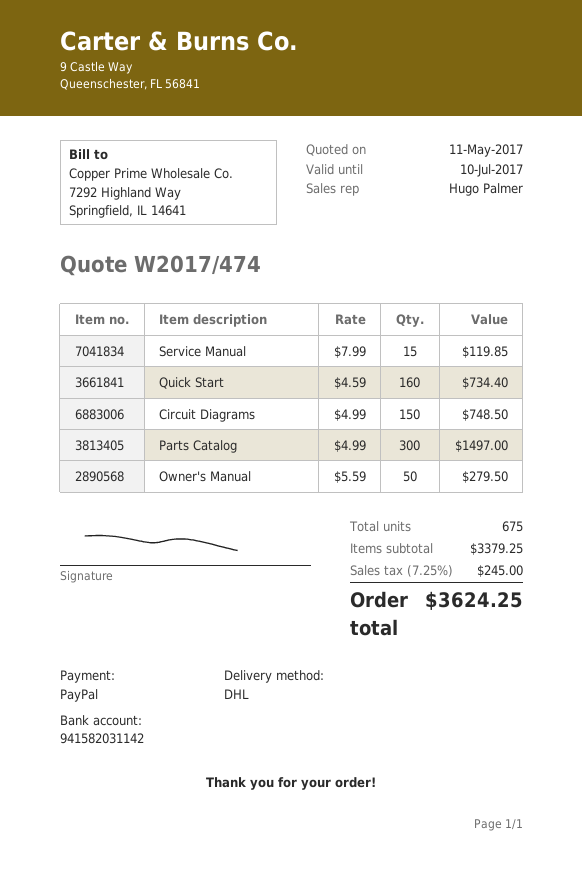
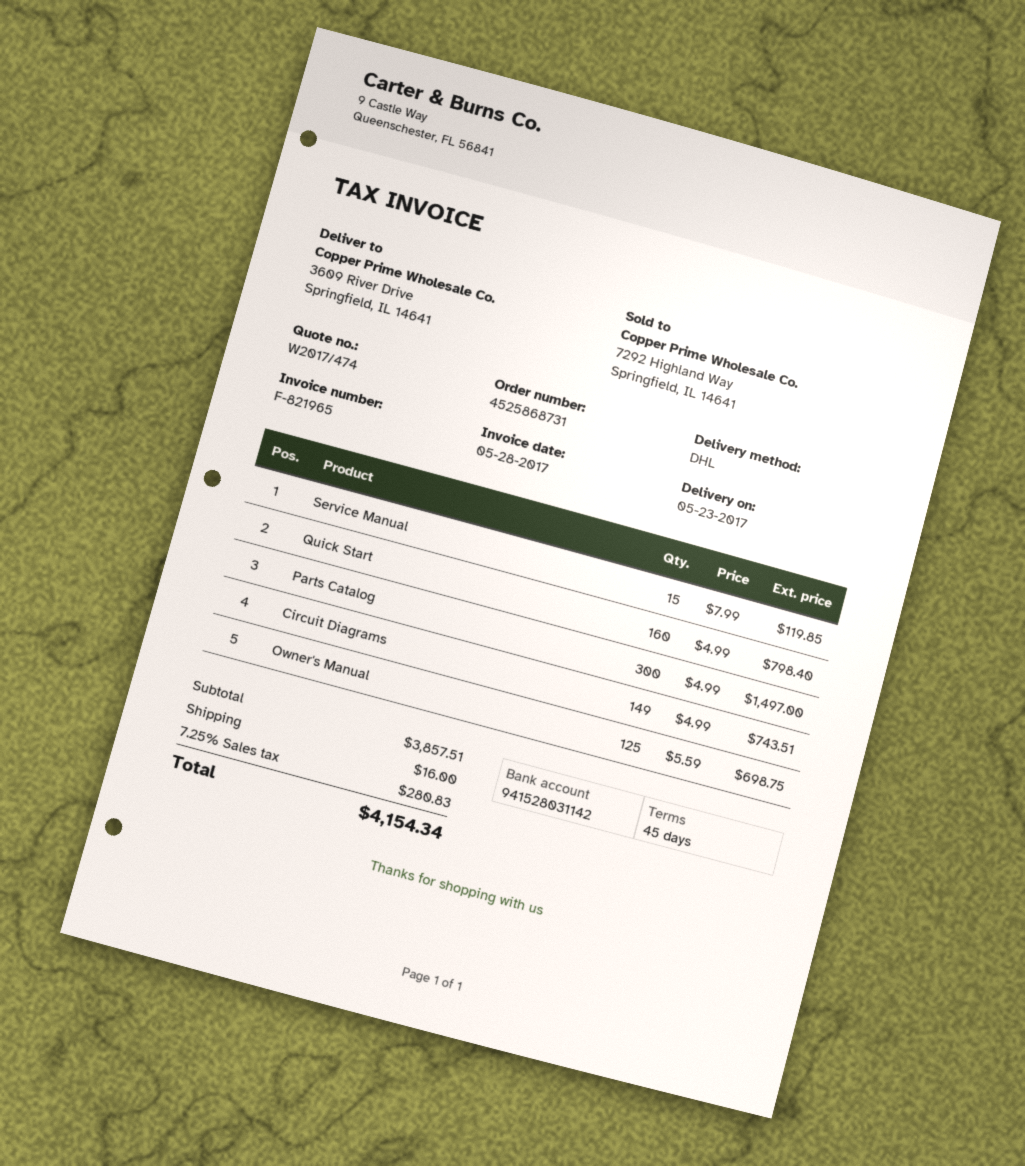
bank account: 941582031142 -> 941528031142
Quick Start: 160 x 4.59 = 734.40 -> 160 x 4.99 = 798.40
Circuit Diagrams: 150 x 4.99 = 748.50 -> 149 x 4.99 = 743.51
Owner's Manual: 50 x 5.59 = 279.50 -> 125 x 5.59 = 698.75
subtotal: 3379.25 -> 3857.51
shipping: none -> 16.00
tax: 7.25% = 245.00 -> 7.25% = 280.83
total: 3624.25 -> 4154.34

